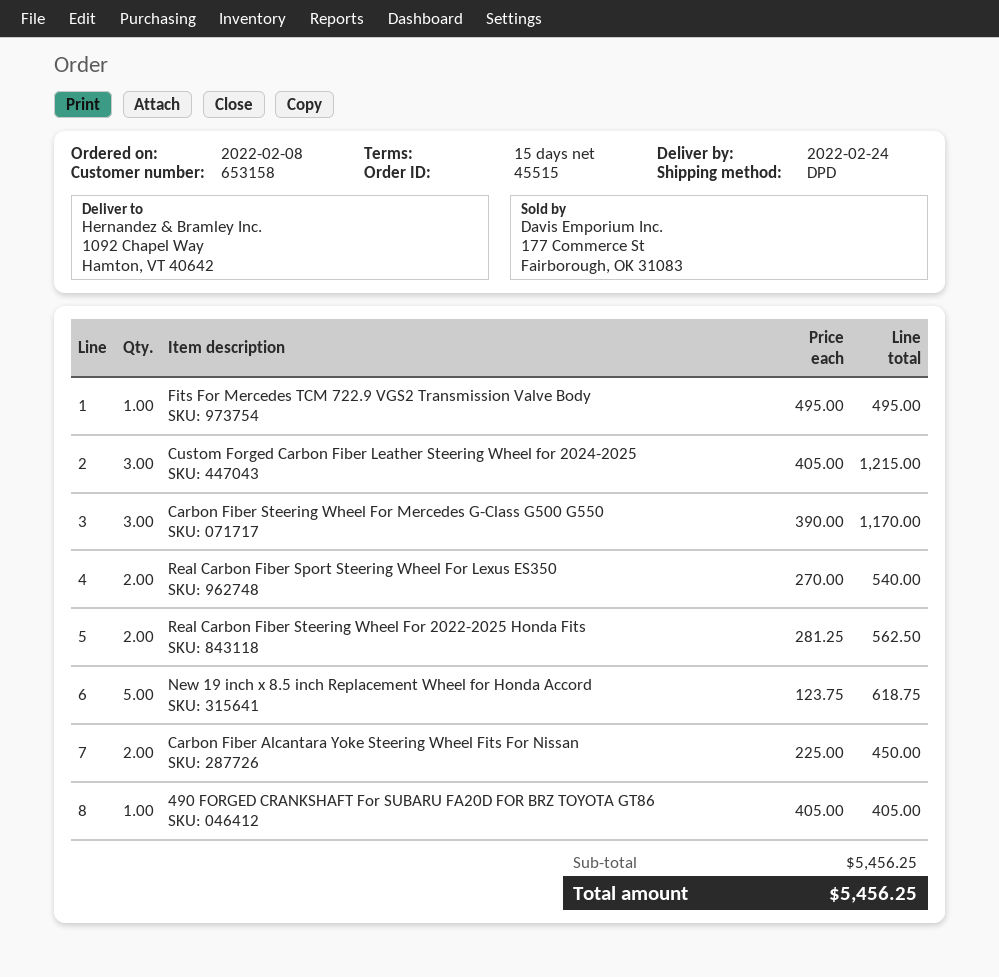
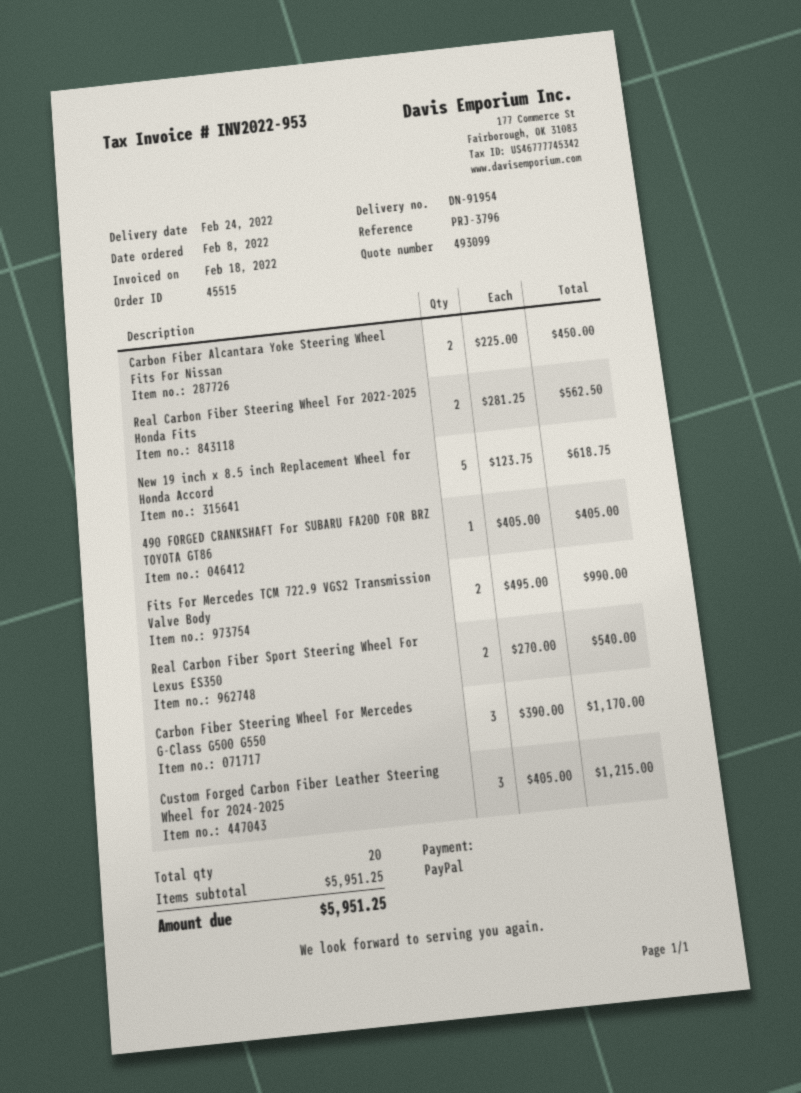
Fits For Mercedes TCM 722.9 VGS2 Transmission Valve Body: 1 x 495.00 = 495.00 -> 2 x 495.00 = 990.00
subtotal: 5456.25 -> 5951.25
total: 5456.25 -> 5951.25

